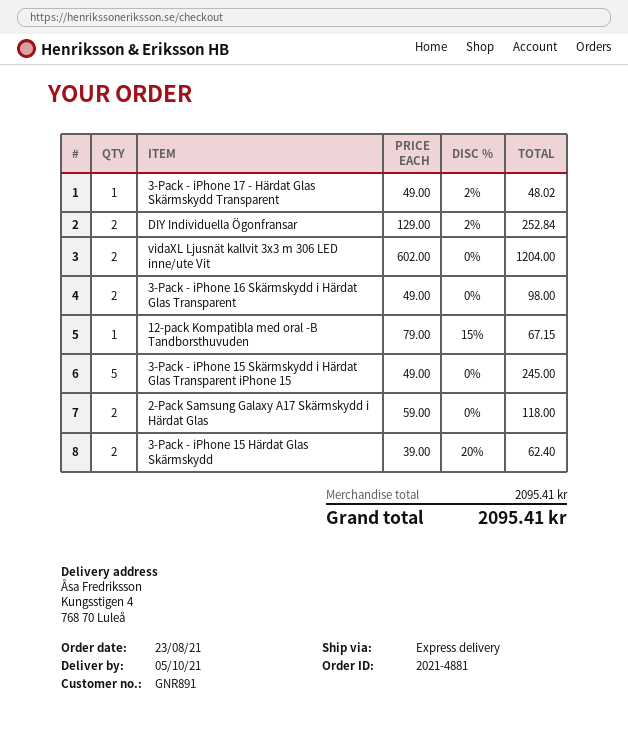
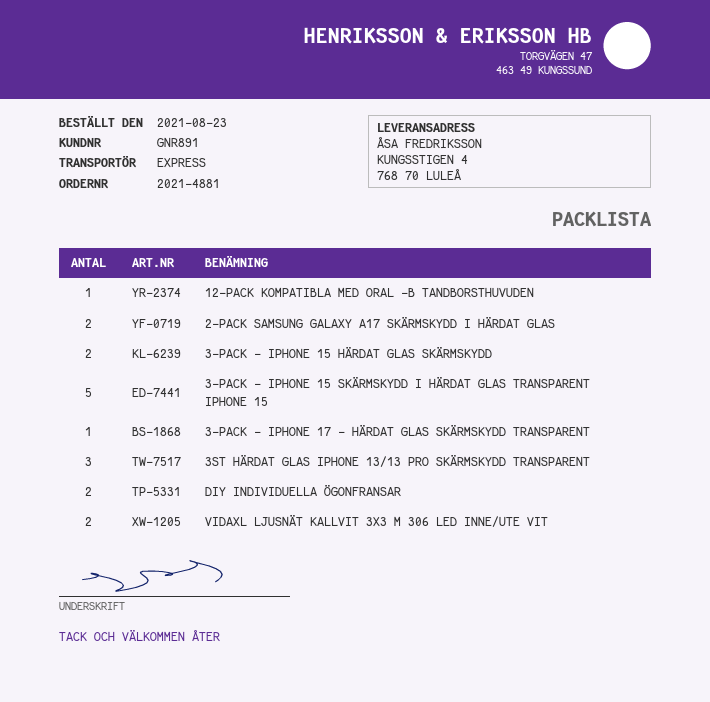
3-Pack - iPhone 16 Skärmskydd i Härdat Glas Transparent: 2 -> none
3ST HÄRDAT GLAS IPHONE 13/13 PRO SKÄRMSKYDD TRANSPARENT: none -> 3

